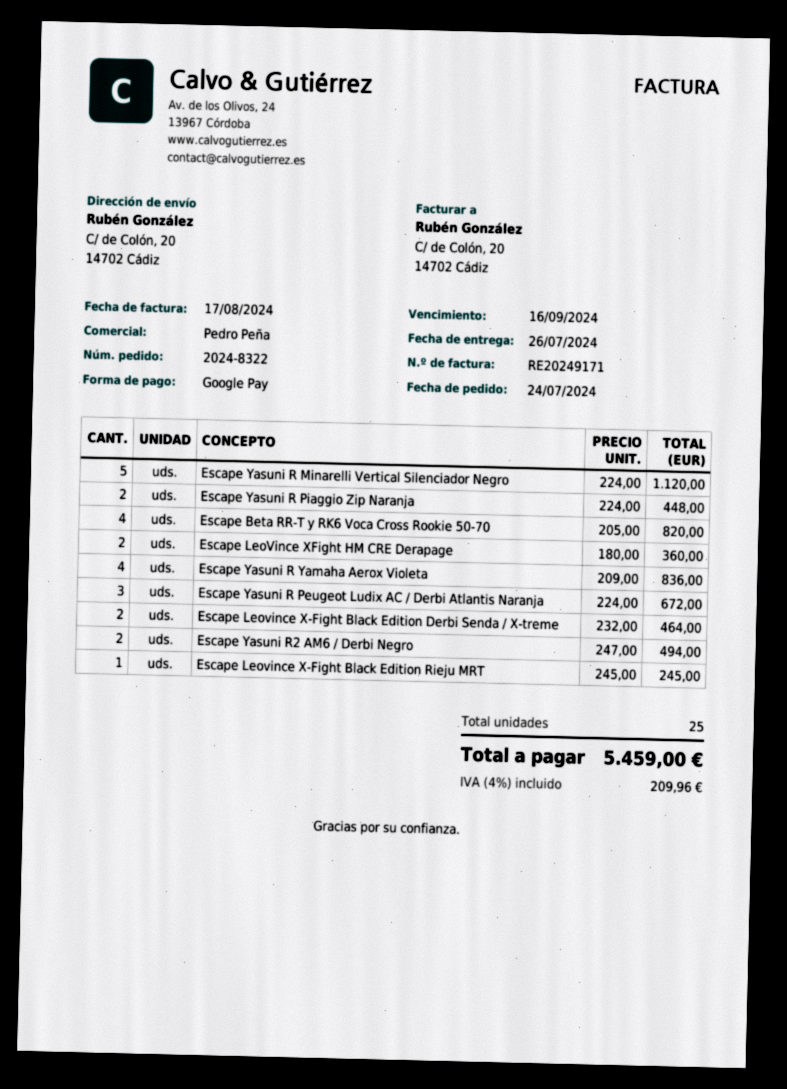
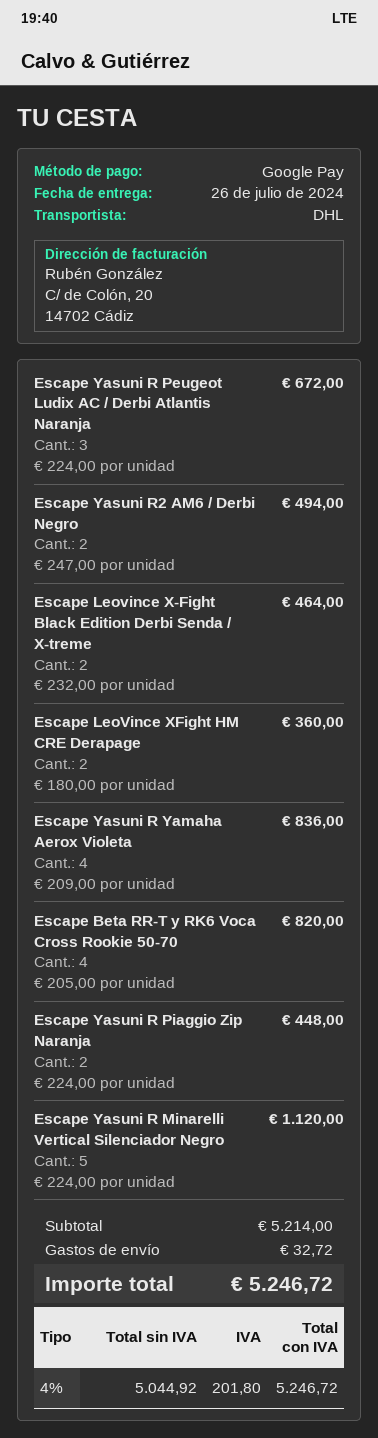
Escape Leovince X-Fight Black Edition Rieju MRT: 1 x 245.00 = 245.00 -> none
shipping: none -> 32.72
tax: 4% = 209.96 -> 4% = 201.80
total: 5459.00 -> 5246.72

